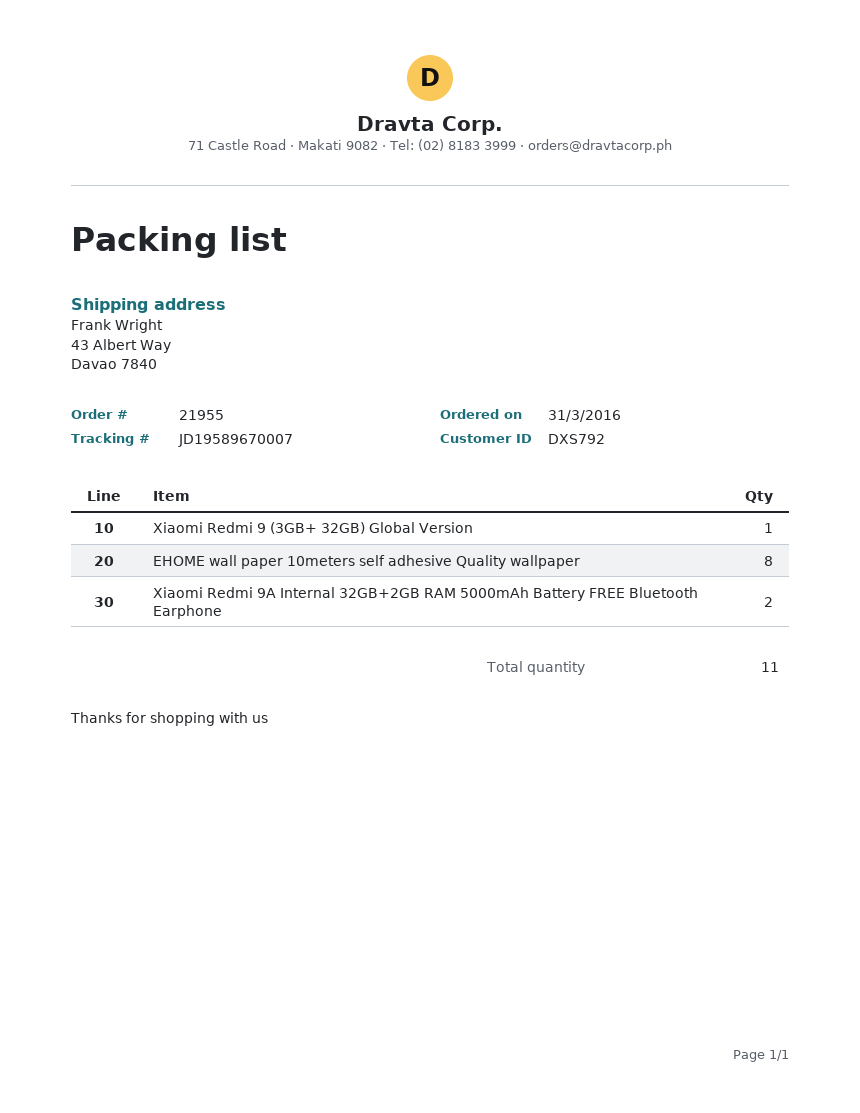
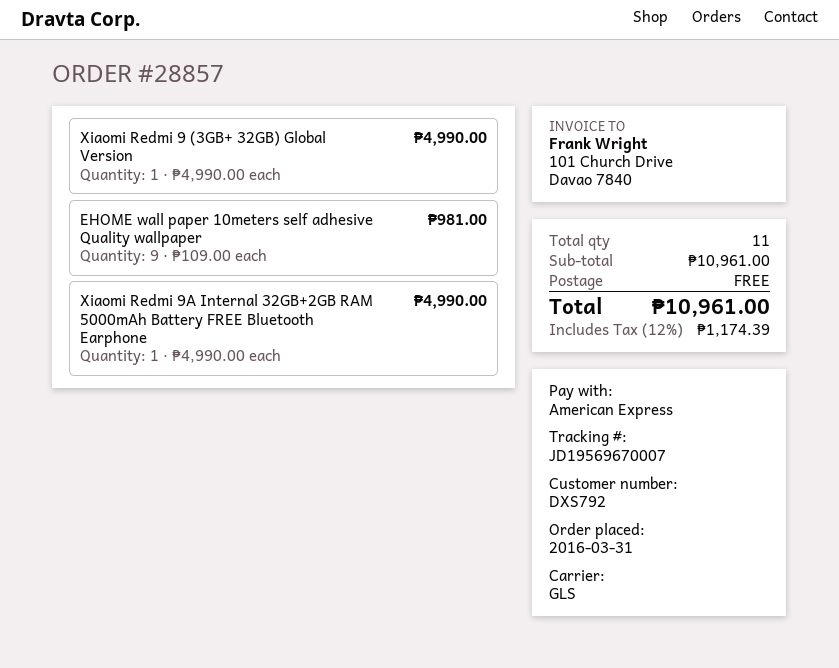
order number: 21955 -> 28857
tracking number: JD19589670007 -> JD19569670007
EHOME wall paper 10meters self adhesive Quality wallpaper: 8 -> 9
Xiaomi Redmi 9A Internal 32GB+2GB RAM 5000mAh Battery FREE Bluetooth Earphone: 2 -> 1

